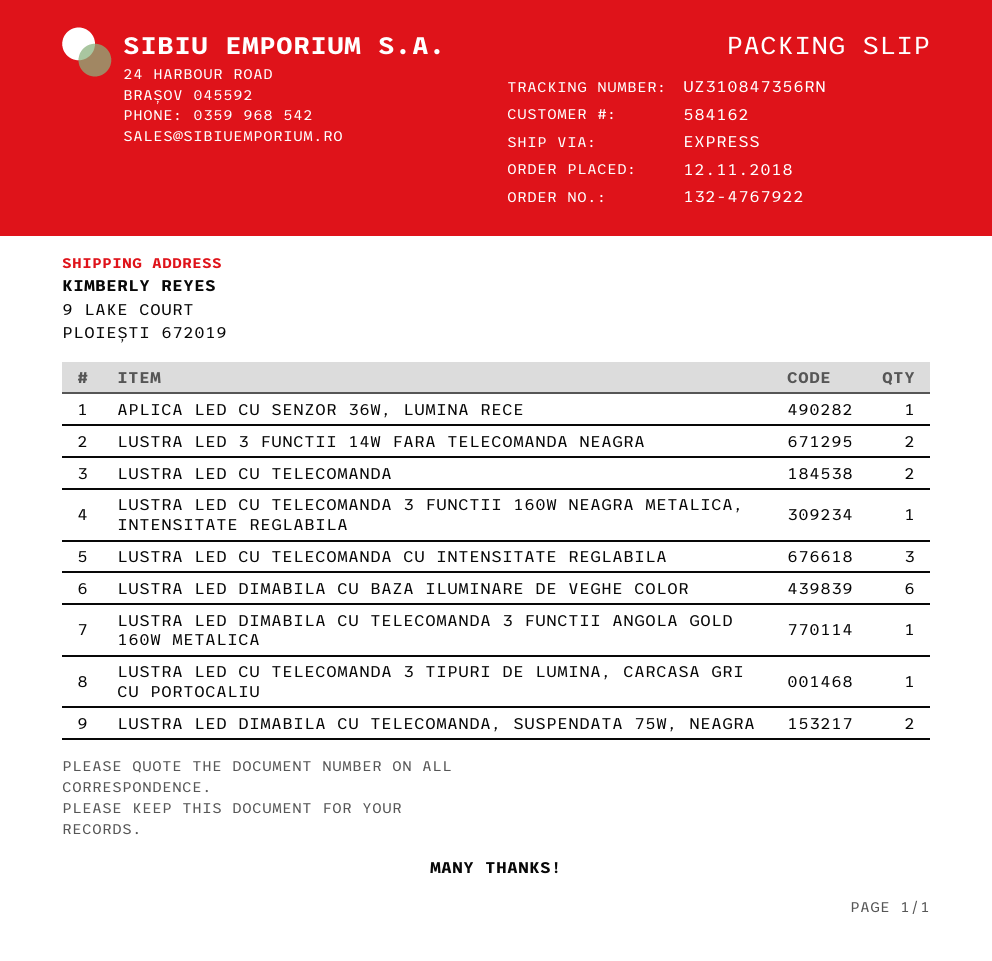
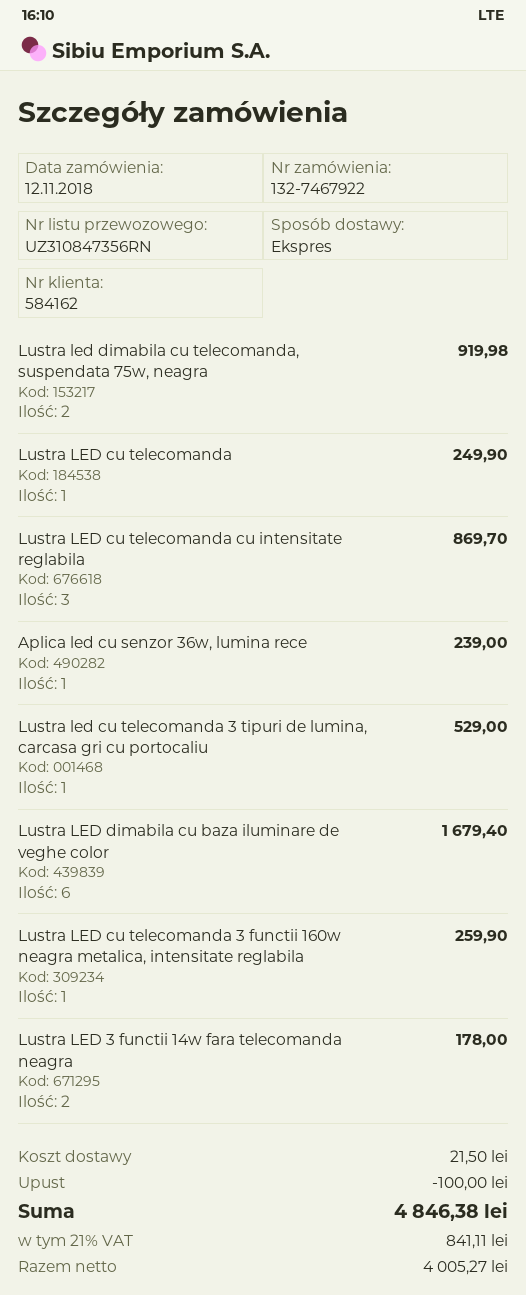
order number: 132-4767922 -> 132-7467922
LUSTRA LED CU TELECOMANDA: 2 -> 1
LUSTRA LED DIMABILA CU TELECOMANDA 3 FUNCTII ANGOLA GOLD 160W METALICA: 1 -> none

